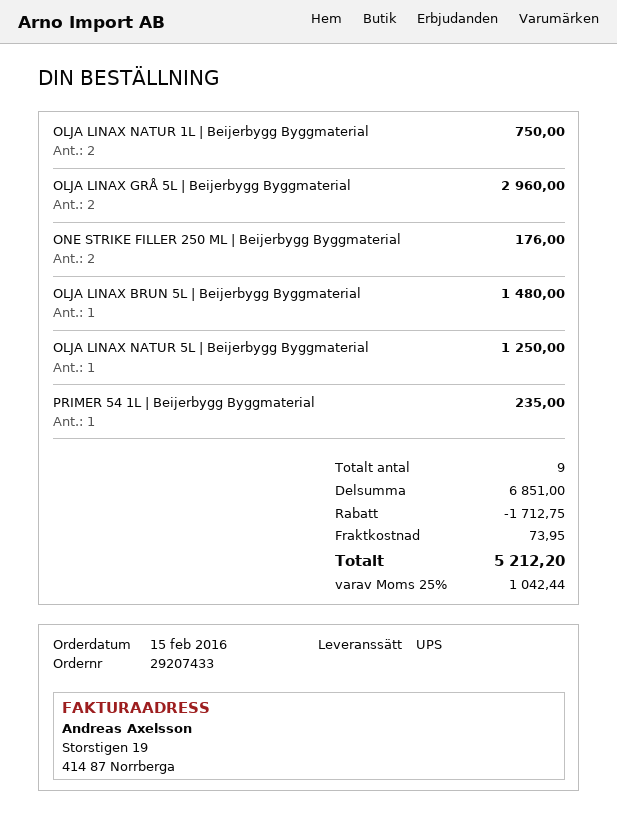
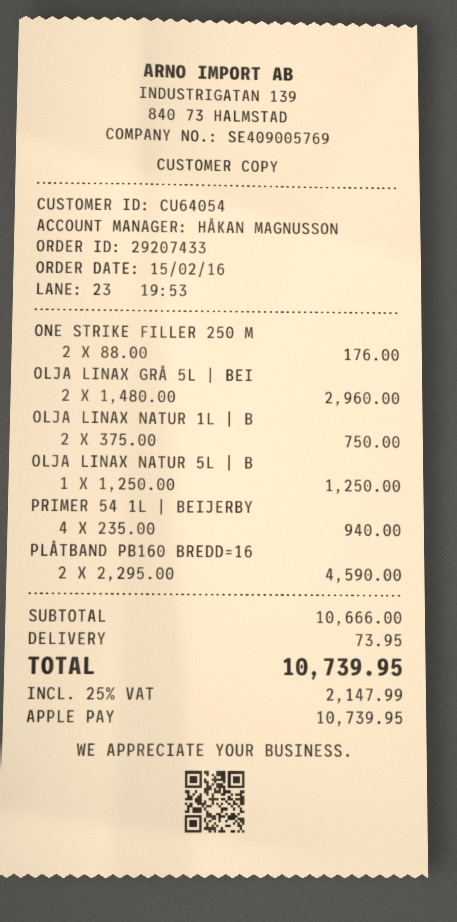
OLJA LINAX BRUN 5L | Beijerbygg Byggmaterial: 1 for 1480.00 -> none
PRIMER 54 1L | Beijerbygg Byggmaterial: 1 for 235.00 -> 4 for 940.00
PLÅTBAND PB160 BREDD=16: none -> 2 for 4590.00
subtotal: 6851.00 -> 10666.00
discount: 1712.75 -> none
tax: 25% = 1042.44 -> 25% = 2147.99
total: 5212.20 -> 10739.95

